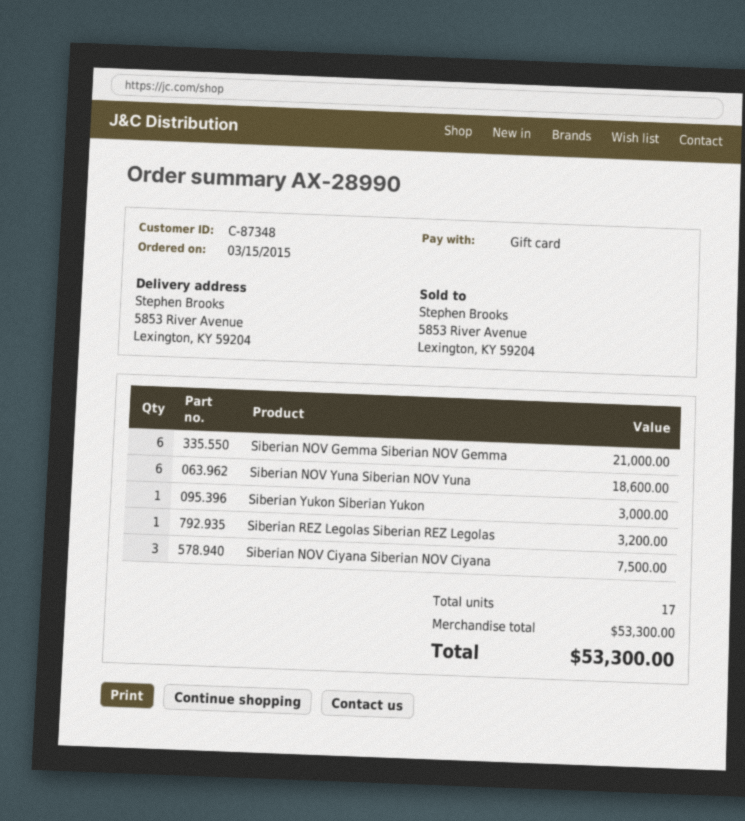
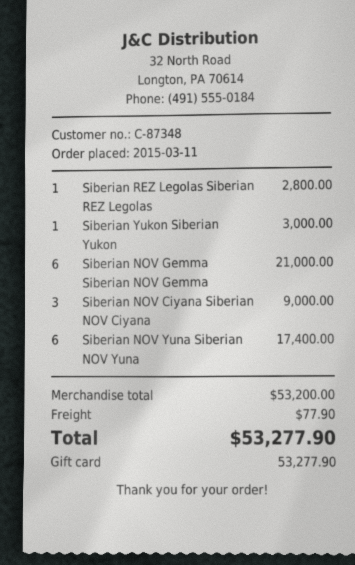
order date: 2015-03-15 -> 2015-03-11
Siberian NOV Yuna Siberian NOV Yuna: 6 for 18600.00 -> 6 for 17400.00
Siberian REZ Legolas Siberian REZ Legolas: 1 for 3200.00 -> 1 for 2800.00
Siberian NOV Ciyana Siberian NOV Ciyana: 3 for 7500.00 -> 3 for 9000.00
subtotal: 53300.00 -> 53200.00
shipping: none -> 77.90
total: 53300.00 -> 53277.90

